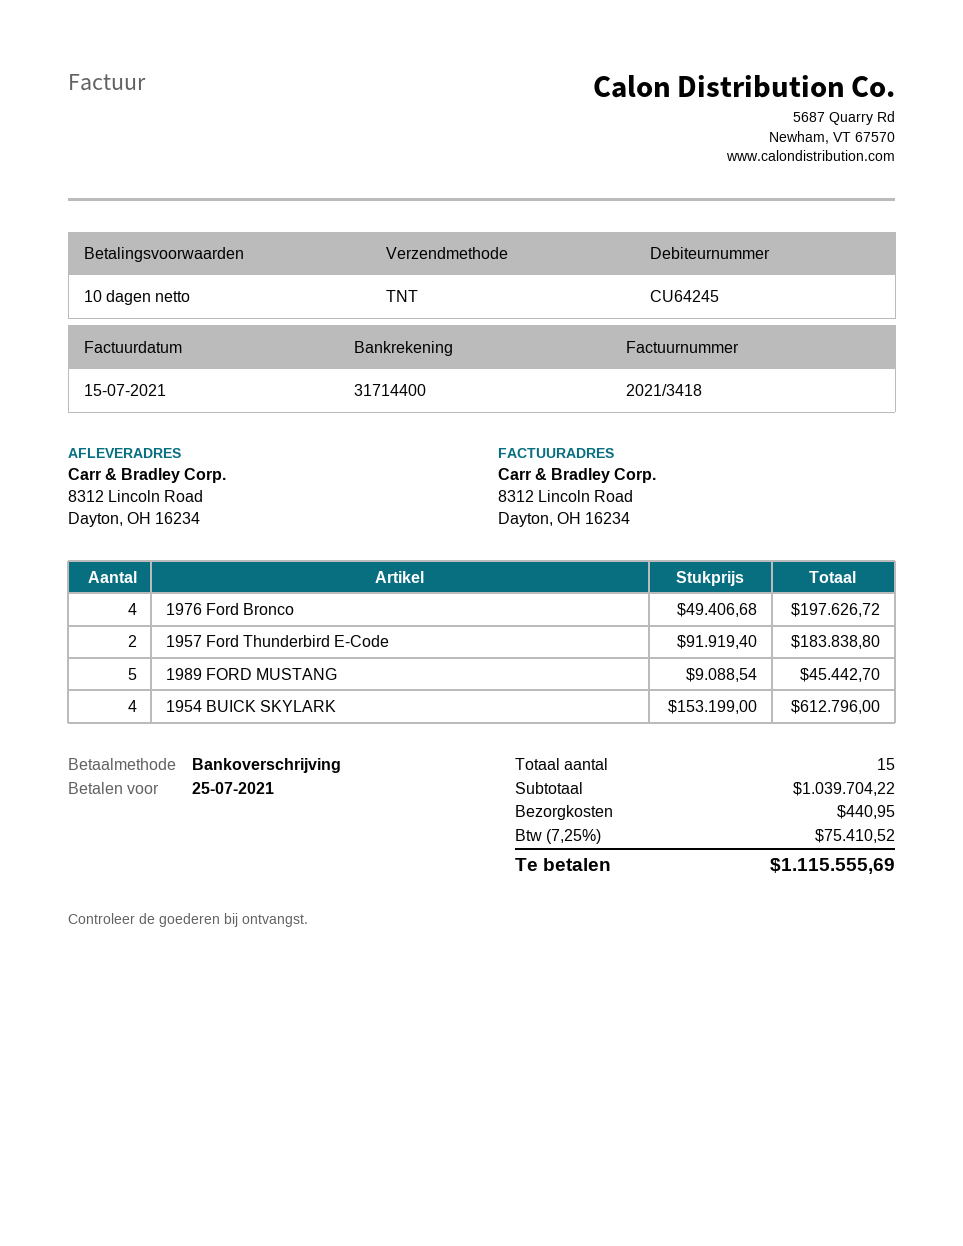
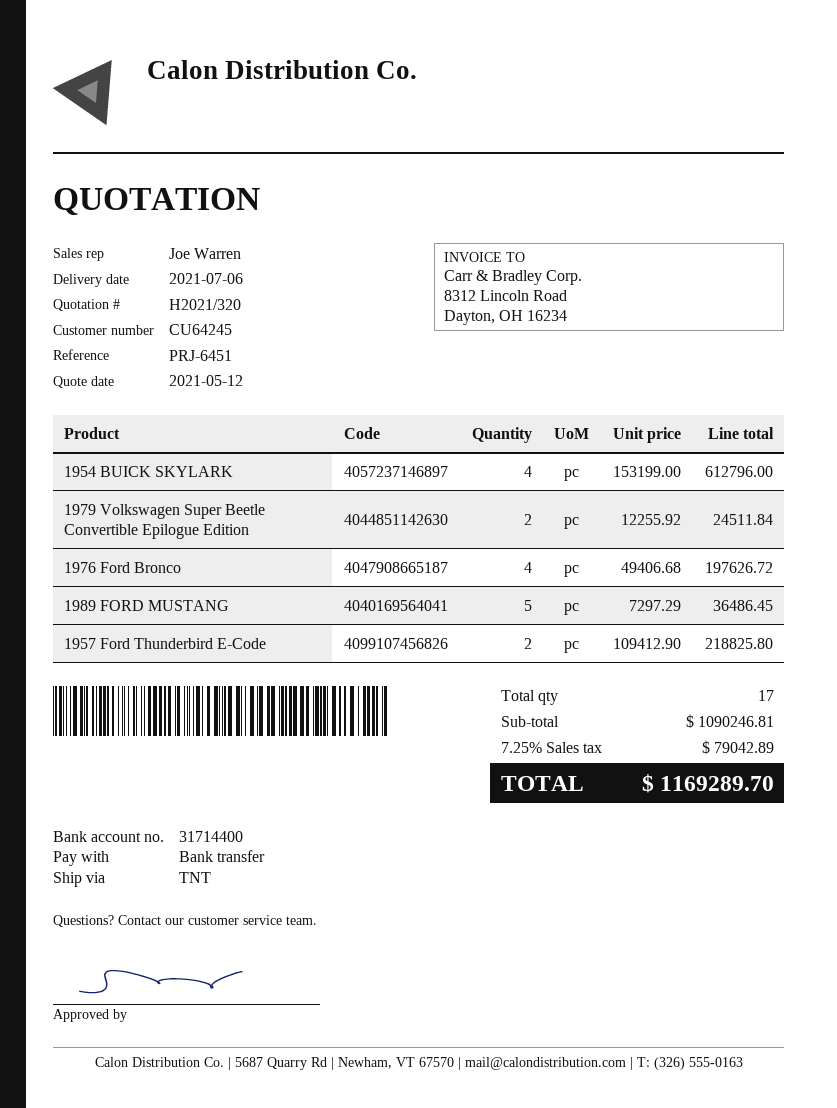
1957 Ford Thunderbird E-Code: 2 x 91919.40 = 183838.80 -> 2 x 109412.90 = 218825.80
1989 FORD MUSTANG: 5 x 9088.54 = 45442.70 -> 5 x 7297.29 = 36486.45
1979 Volkswagen Super Beetle Convertible Epilogue Edition: none -> 2 x 12255.92 = 24511.84
total quantity: 15 -> 17
subtotal: 1039704.22 -> 1090246.81
shipping: 440.95 -> none
tax: 7.25% = 75410.52 -> 7.25% = 79042.89
total: 1115555.69 -> 1169289.70

